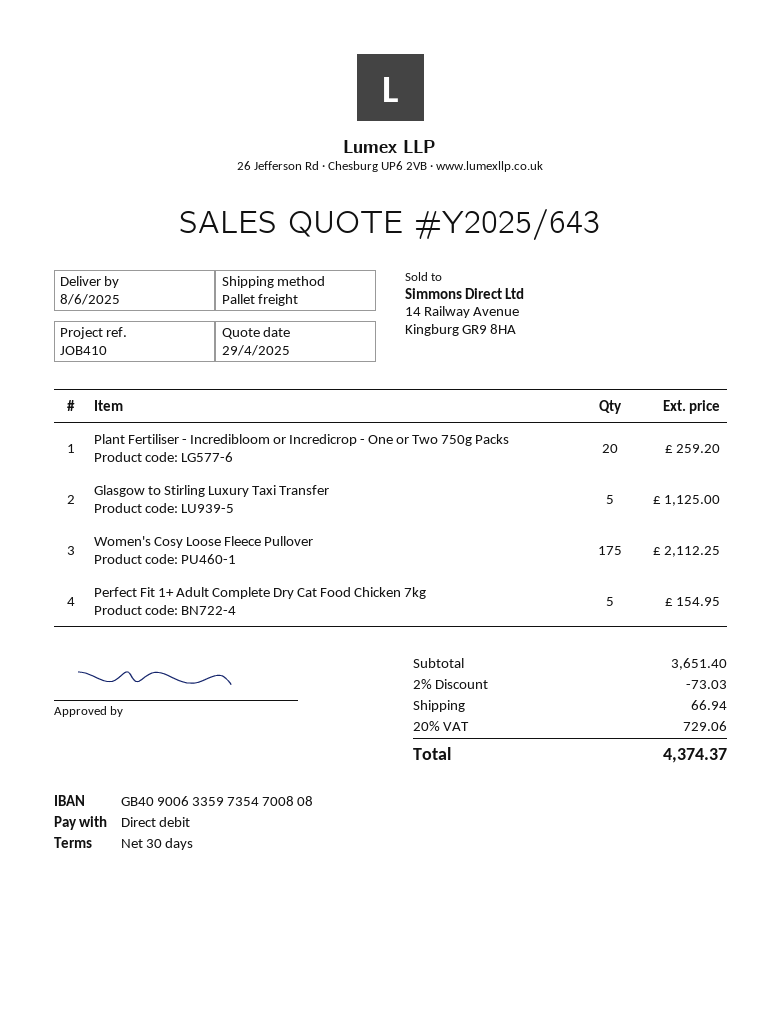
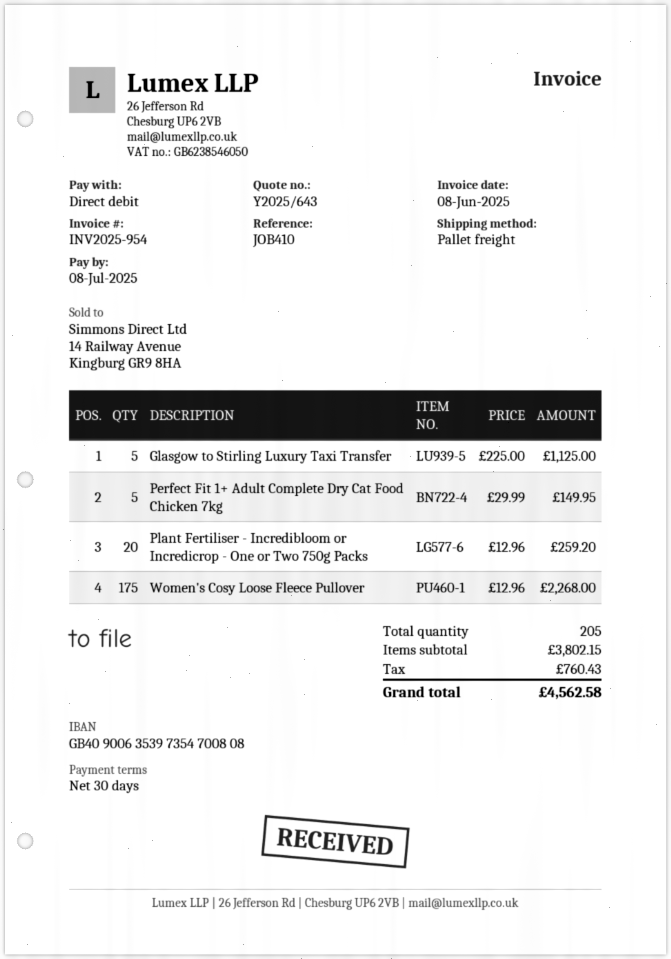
bank account: GB40900633597354700808 -> GB40900635397354700808
Women's Cosy Loose Fleece Pullover: 175 for 2112.25 -> 175 for 2268.00
Perfect Fit 1+ Adult Complete Dry Cat Food Chicken 7kg: 5 for 154.95 -> 5 for 149.95
subtotal: 3651.40 -> 3802.15
discount: 2% = 73.03 -> none
shipping: 66.94 -> none
tax: 729.06 -> 760.43
total: 4374.37 -> 4562.58

